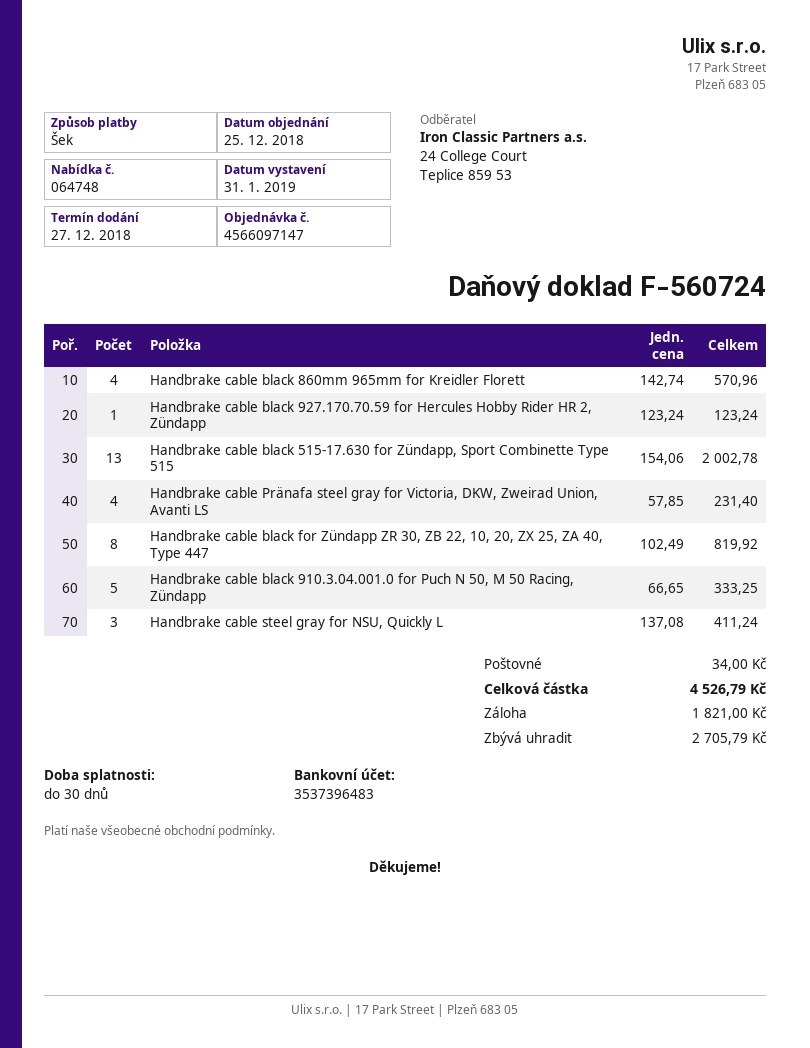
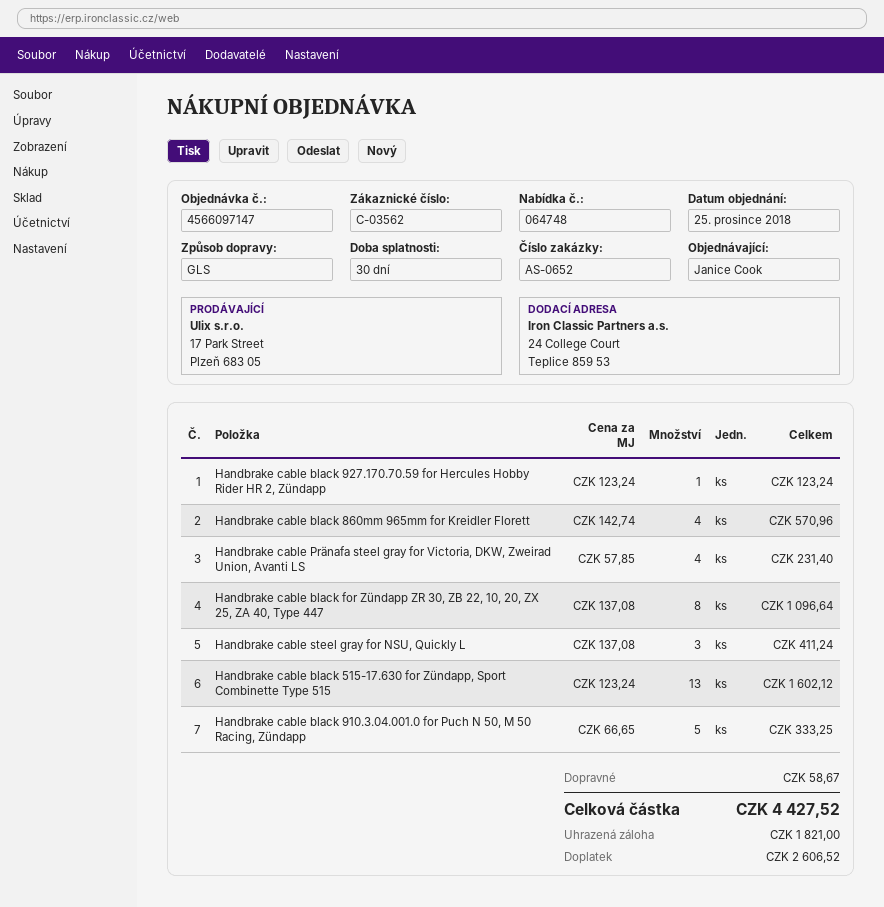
Handbrake cable black 515-17.630 for Zündapp, Sport Combinette Type 515: 13 x 154.06 = 2002.78 -> 13 x 123.24 = 1602.12
Handbrake cable black for Zündapp ZR 30, ZB 22, 10, 20, ZX 25, ZA 40, Type 447: 8 x 102.49 = 819.92 -> 8 x 137.08 = 1096.64
shipping: 34.00 -> 58.67
total: 4526.79 -> 4427.52
balance: 2705.79 -> 2606.52

